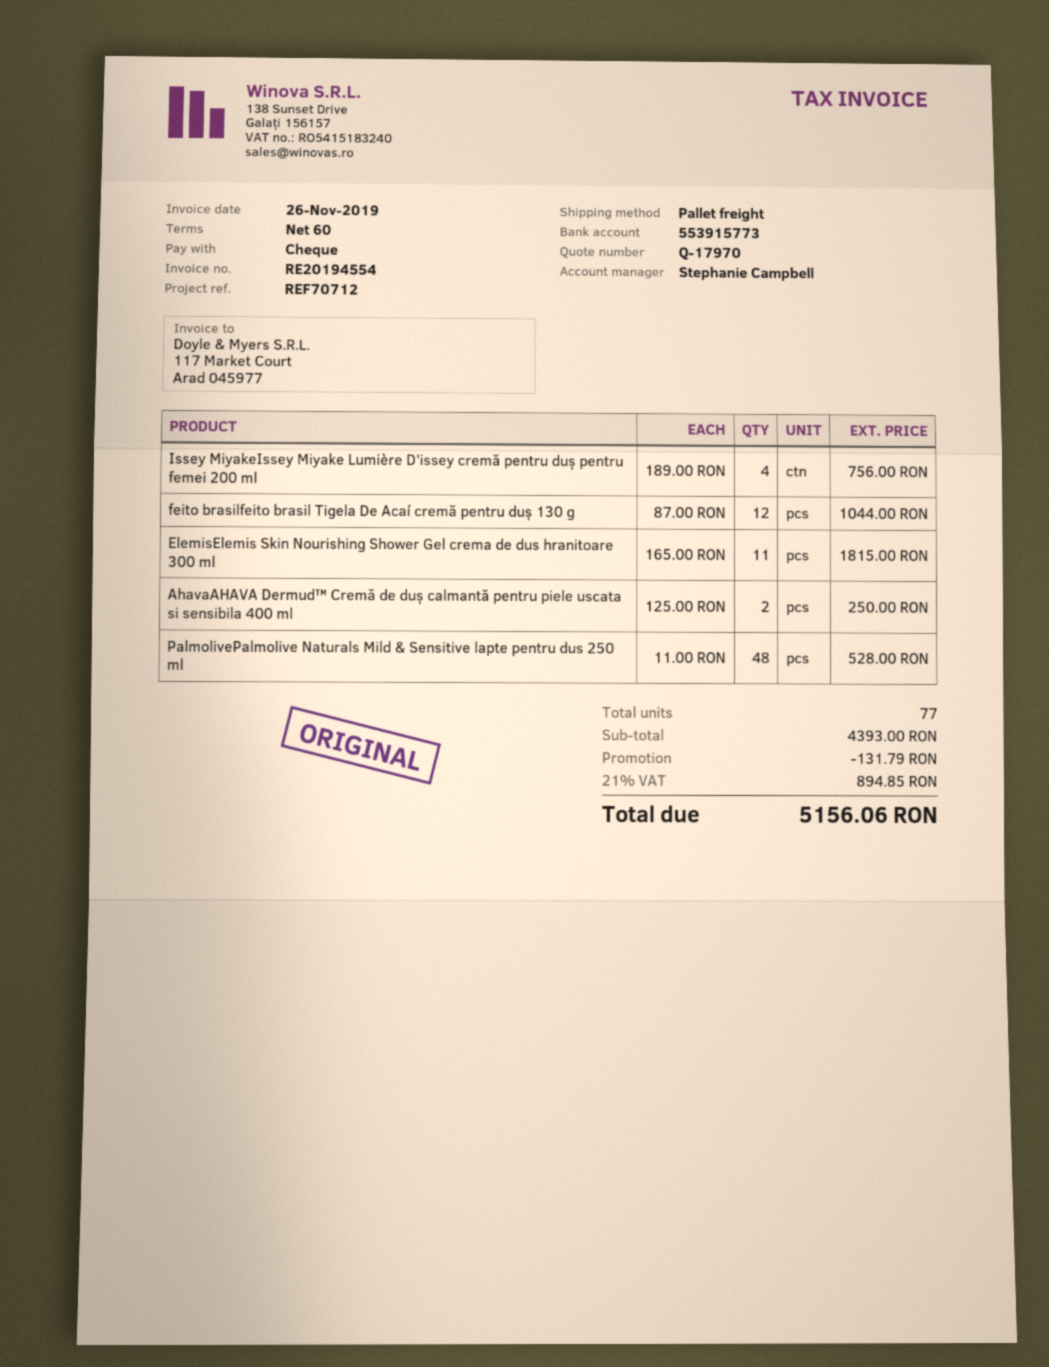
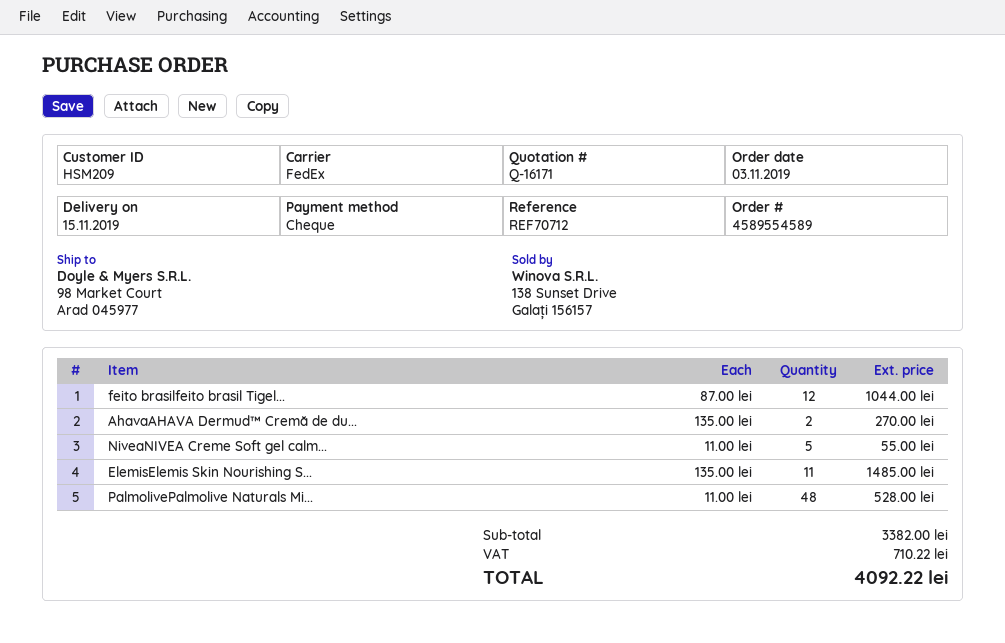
quote number: Q-17970 -> Q-16171
shipping method: pallet freight -> FedEx
Issey MiyakeIssey Miyake Lumière D'issey cremă pentru duș pentru femei 200 ml: 4 x 189.00 = 756.00 -> none
ElemisElemis Skin Nourishing Shower Gel crema de dus hranitoare 300 ml: 11 x 165.00 = 1815.00 -> 11 x 135.00 = 1485.00
AhavaAHAVA Dermud™ Cremă de duș calmantă pentru piele uscata si sensibila 400 ml: 2 x 125.00 = 250.00 -> 2 x 135.00 = 270.00
NiveaNIVEA Creme Soft gel calm...: none -> 5 x 11.00 = 55.00
subtotal: 4393.00 -> 3382.00
discount: 131.79 -> none
tax: 894.85 -> 710.22
total: 5156.06 -> 4092.22

